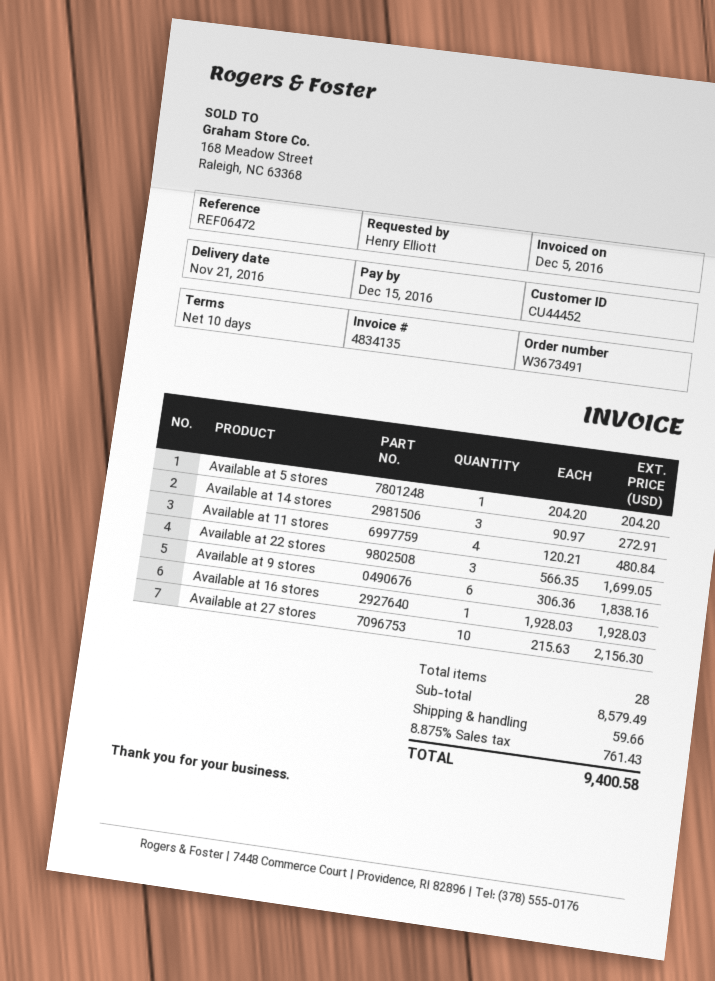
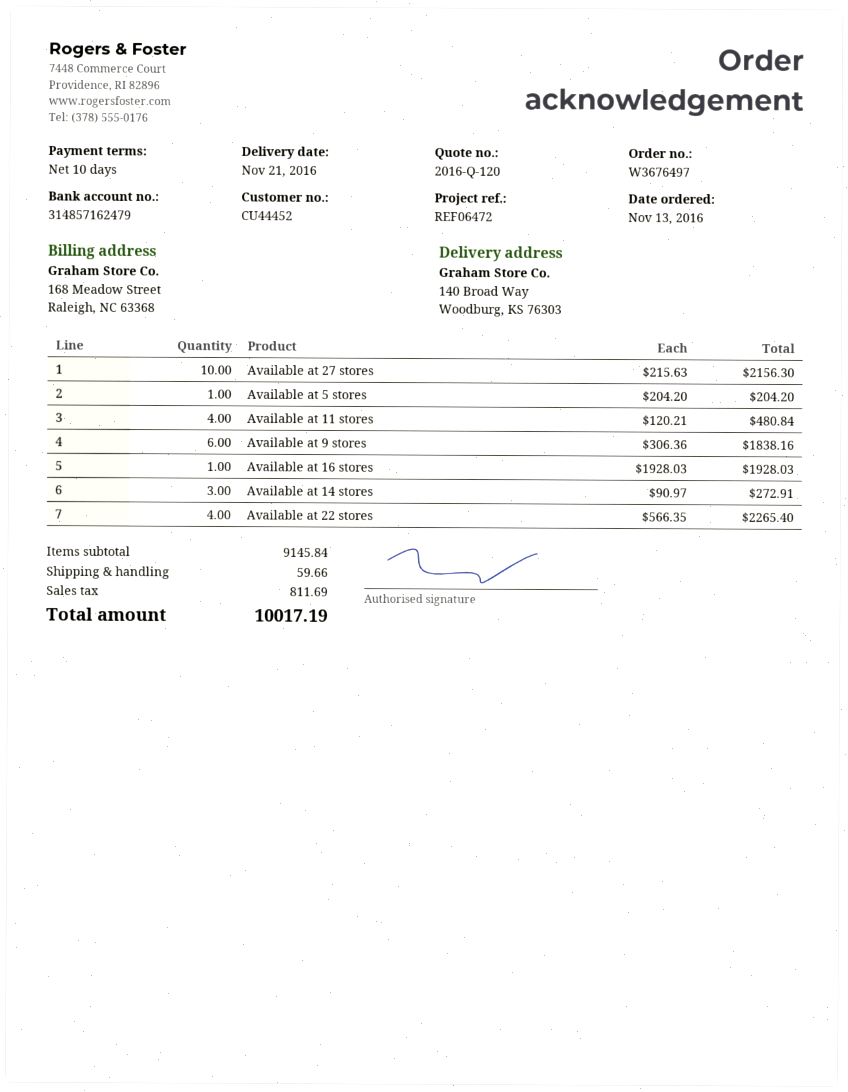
order number: W3673491 -> W3676497
Available at 22 stores: 3 x 566.35 = 1699.05 -> 4 x 566.35 = 2265.40
subtotal: 8579.49 -> 9145.84
tax: 761.43 -> 811.69
total: 9400.58 -> 10017.19

